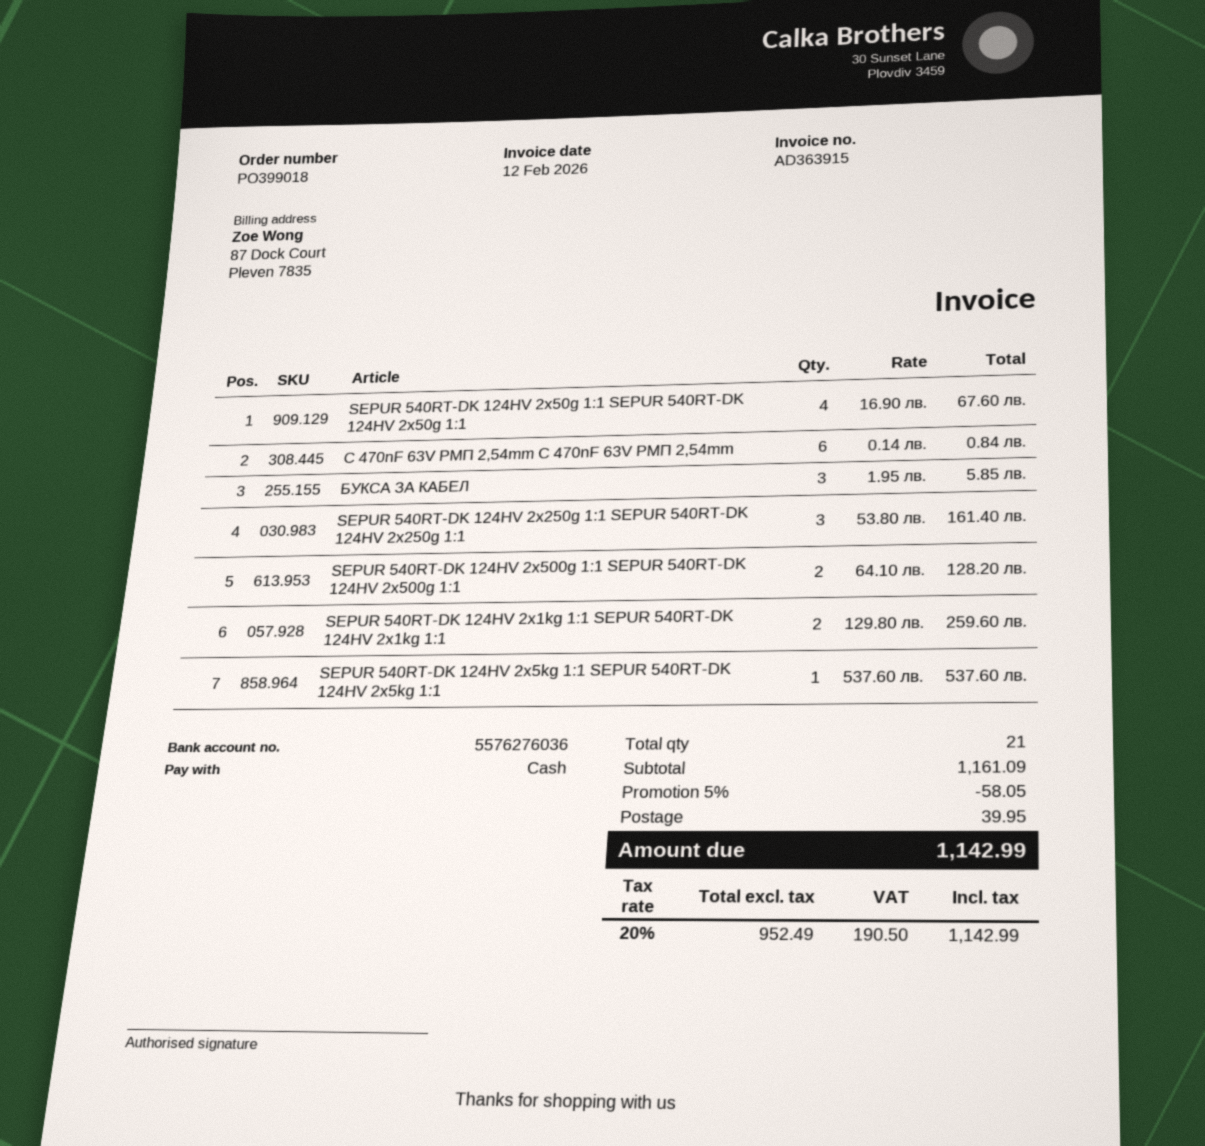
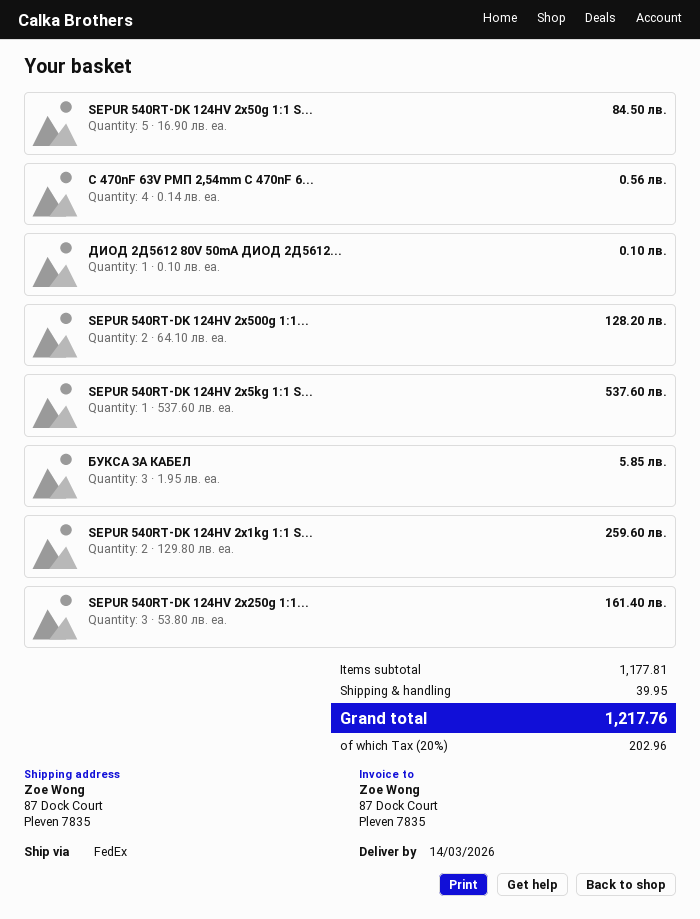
SEPUR 540RT-DK 124HV 2x50g 1:1 SEPUR 540RT-DK 124HV 2x50g 1:1: 4 x 16.90 = 67.60 -> 5 x 16.90 = 84.50
C 470nF 63V PMП 2,54mm C 470nF 63V PMП 2,54mm: 6 x 0.14 = 0.84 -> 4 x 0.14 = 0.56
ДИОД 2Д5612 80V 50mA ДИОД 2Д5612...: none -> 1 x 0.10 = 0.10
subtotal: 1161.09 -> 1177.81
discount: 5% = 58.05 -> none
tax: 20% = 190.50 -> 20% = 202.96
total: 1142.99 -> 1217.76

